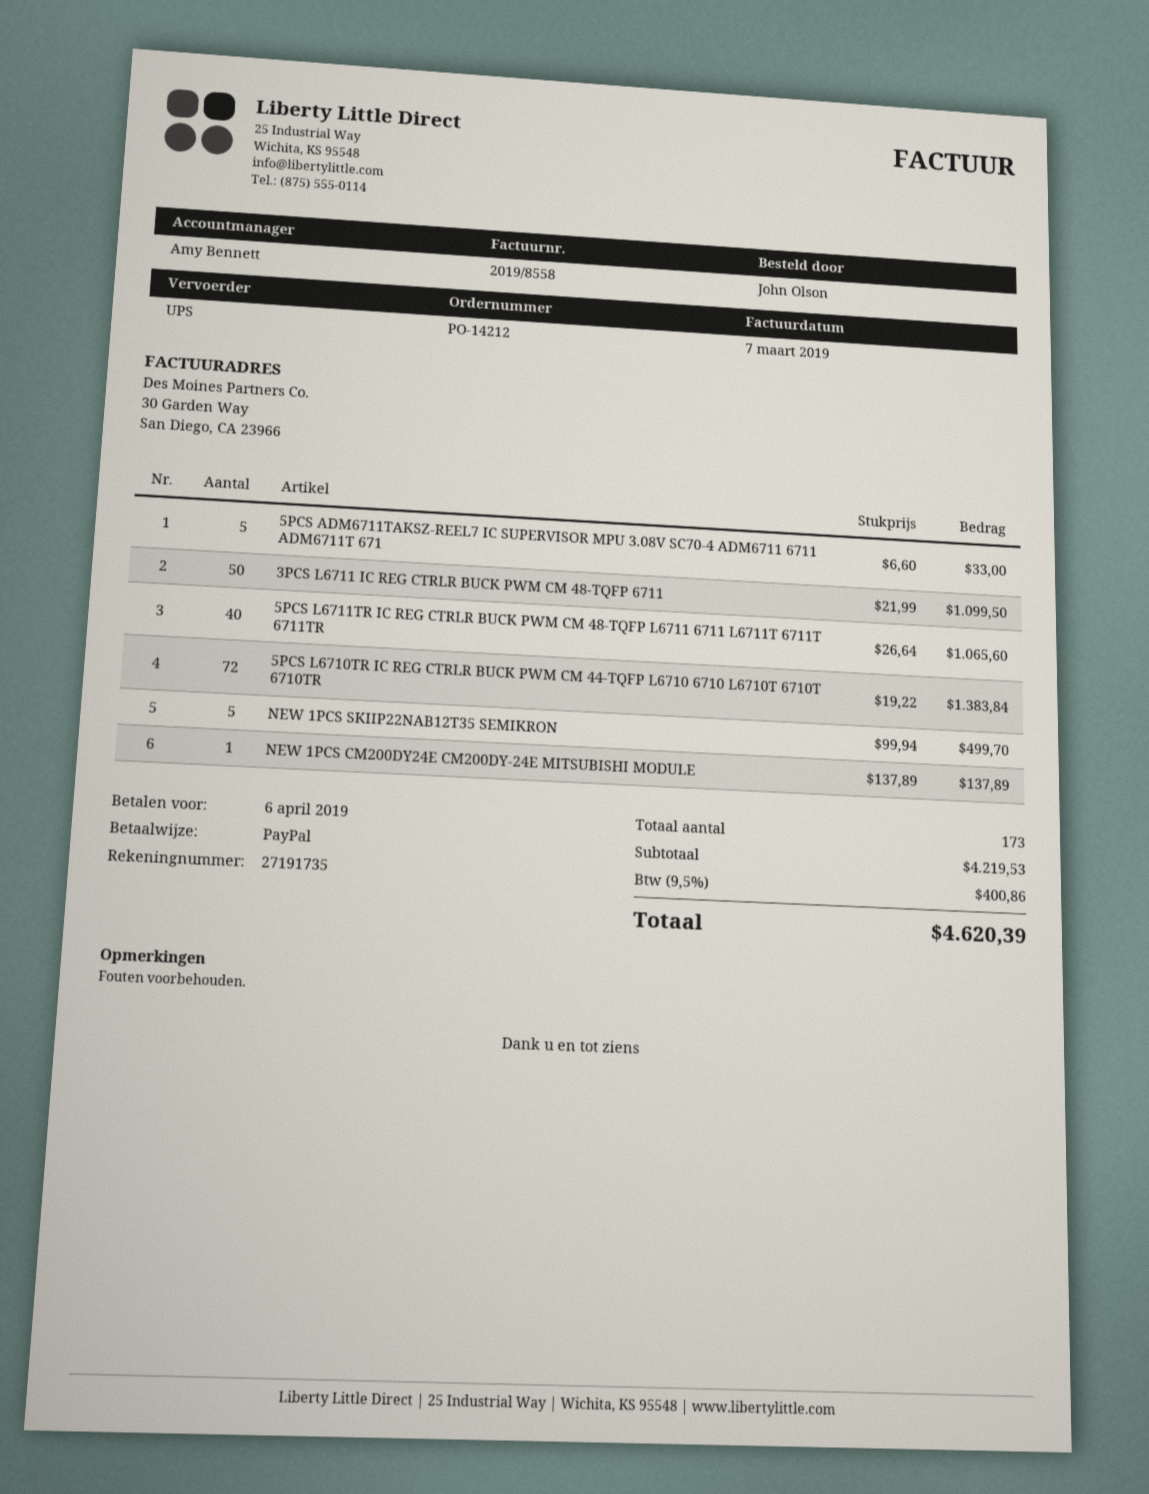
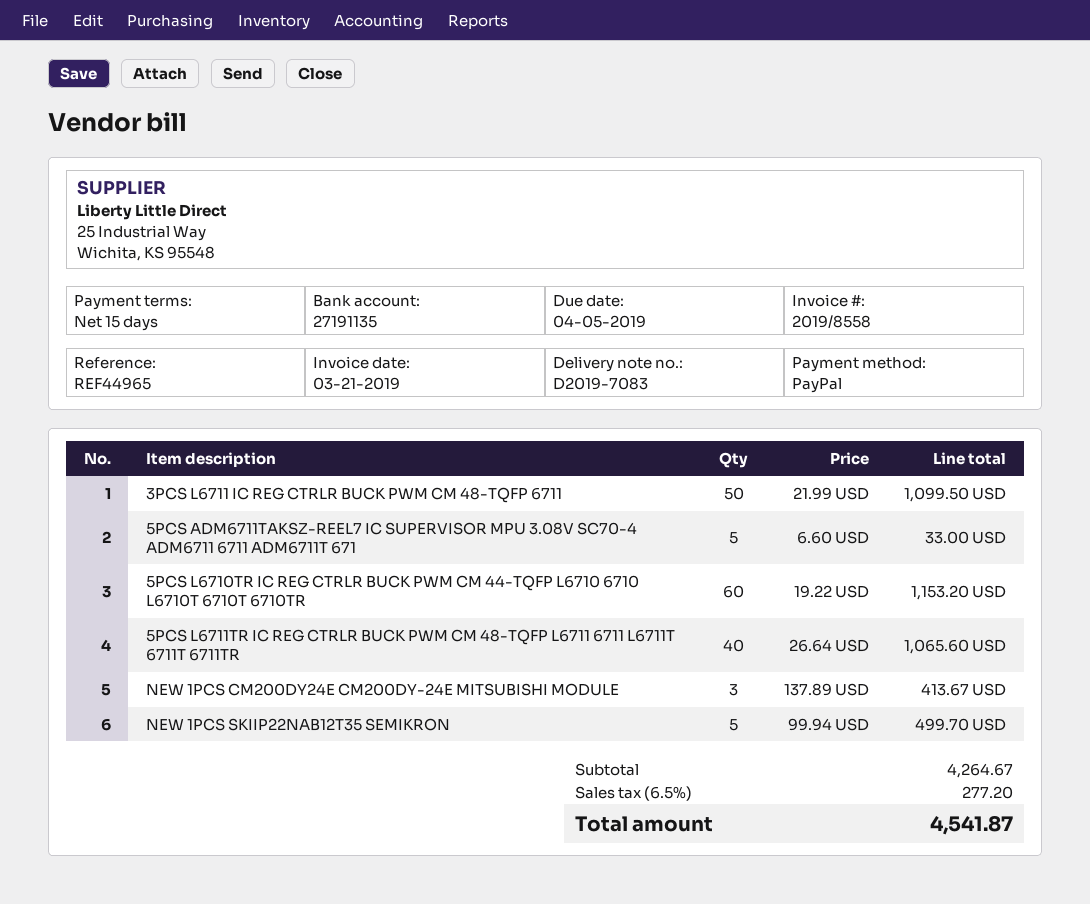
invoice date: 2019-03-07 -> 2019-03-21
due date: 2019-04-06 -> 2019-04-05
bank account: 27191735 -> 27191135
5PCS L6710TR IC REG CTRLR BUCK PWM CM 44-TQFP L6710 6710 L6710T 6710T 6710TR: 72 x 19.22 = 1383.84 -> 60 x 19.22 = 1153.20
NEW 1PCS CM200DY24E CM200DY-24E MITSUBISHI MODULE: 1 x 137.89 = 137.89 -> 3 x 137.89 = 413.67
subtotal: 4219.53 -> 4264.67
tax: 9.5% = 400.86 -> 6.5% = 277.20
total: 4620.39 -> 4541.87

